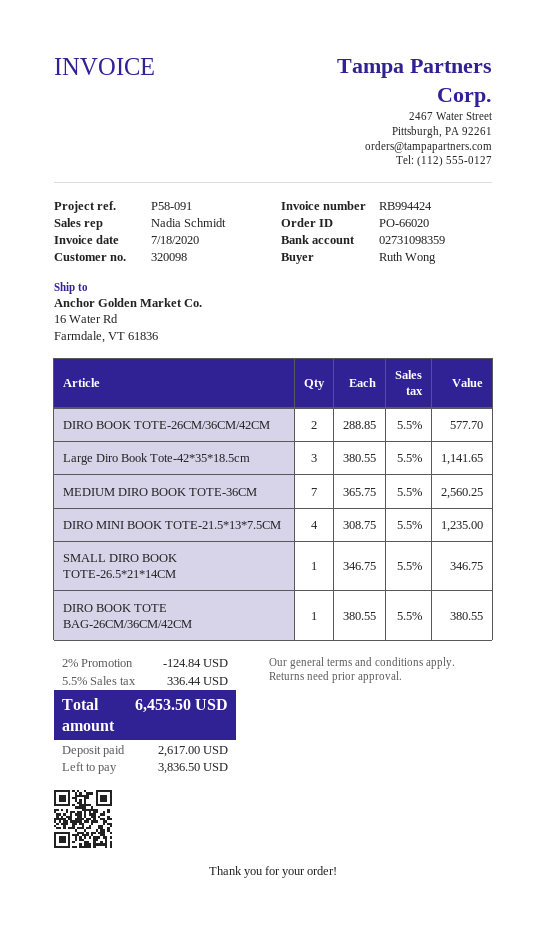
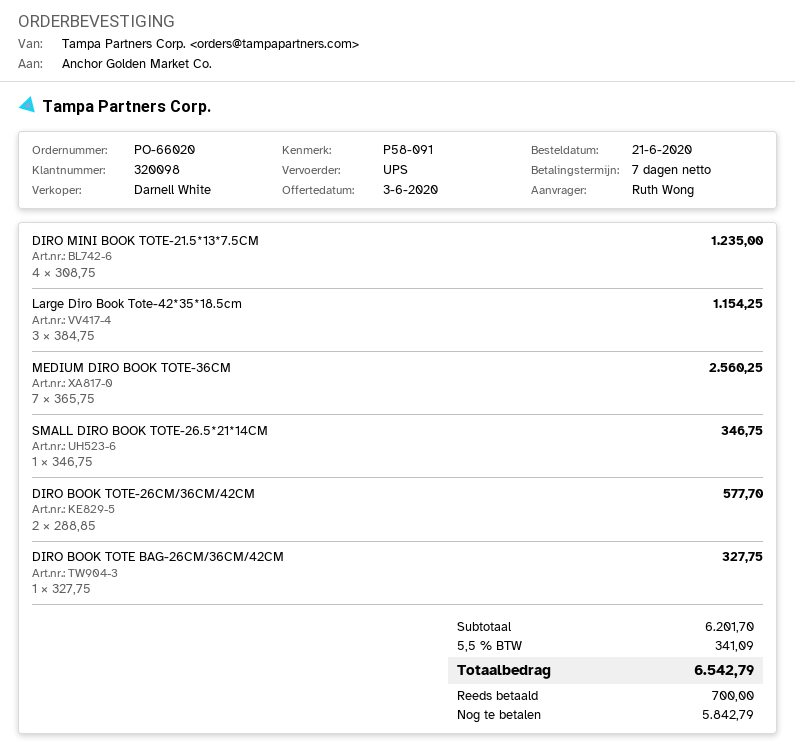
sales rep: Nadia Schmidt -> Darnell White
Large Diro Book Tote-42*35*18.5cm: 3 x 380.55 = 1141.65 -> 3 x 384.75 = 1154.25
DIRO BOOK TOTE BAG-26CM/36CM/42CM: 1 x 380.55 = 380.55 -> 1 x 327.75 = 327.75
discount: 2% = 124.84 -> none
tax: 5.5% = 336.44 -> 5.5% = 341.09
total: 6453.50 -> 6542.79
deposit: 2617.00 -> 700.00
balance: 3836.50 -> 5842.79

